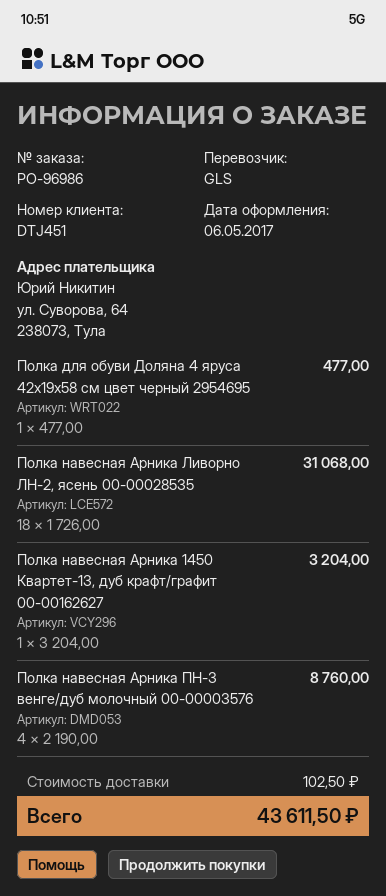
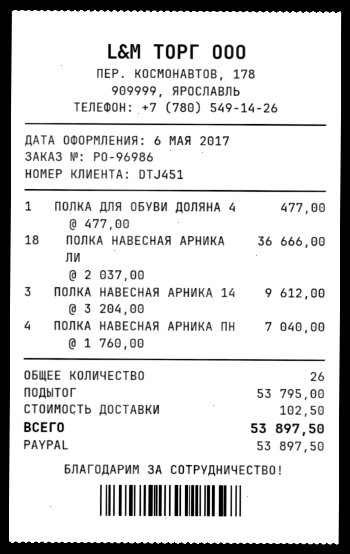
Полка навесная Арника Ливорно ЛН-2, ясень 00-00028535: 18 x 1726.00 = 31068.00 -> 18 x 2037.00 = 36666.00
Полка навесная Арника 1450 Квартет-13, дуб крафт/графит 00-00162627: 1 x 3204.00 = 3204.00 -> 3 x 3204.00 = 9612.00
Полка навесная Арника ПН-3 венге/дуб молочный 00-00003576: 4 x 2190.00 = 8760.00 -> 4 x 1760.00 = 7040.00
total: 43611.50 -> 53897.50

